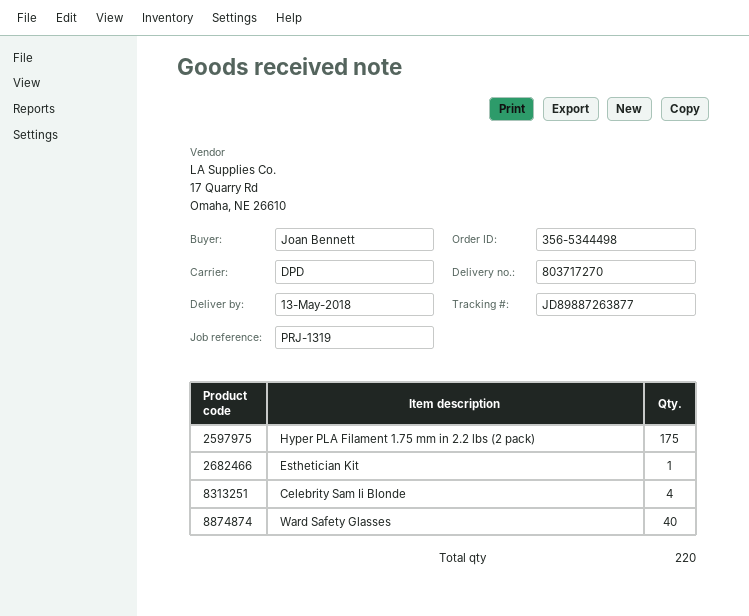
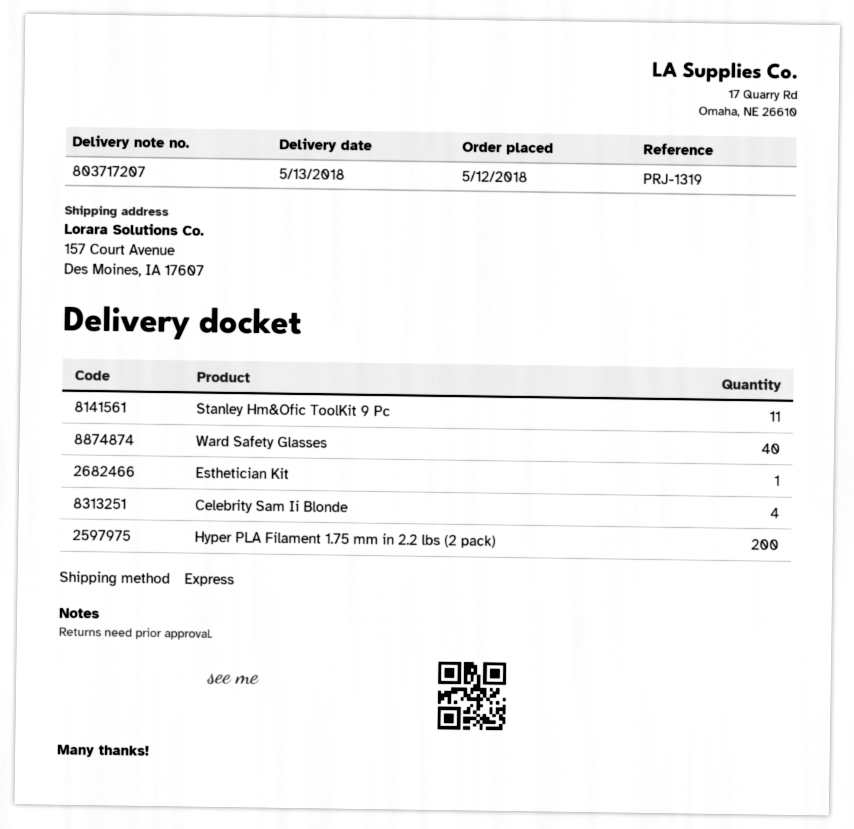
delivery note number: 803717270 -> 803717207
shipping method: DPD -> express
Hyper PLA Filament 1.75 mm in 2.2 lbs (2 pack): 175 -> 200
Stanley Hm&Ofic ToolKit 9 Pc: none -> 11

